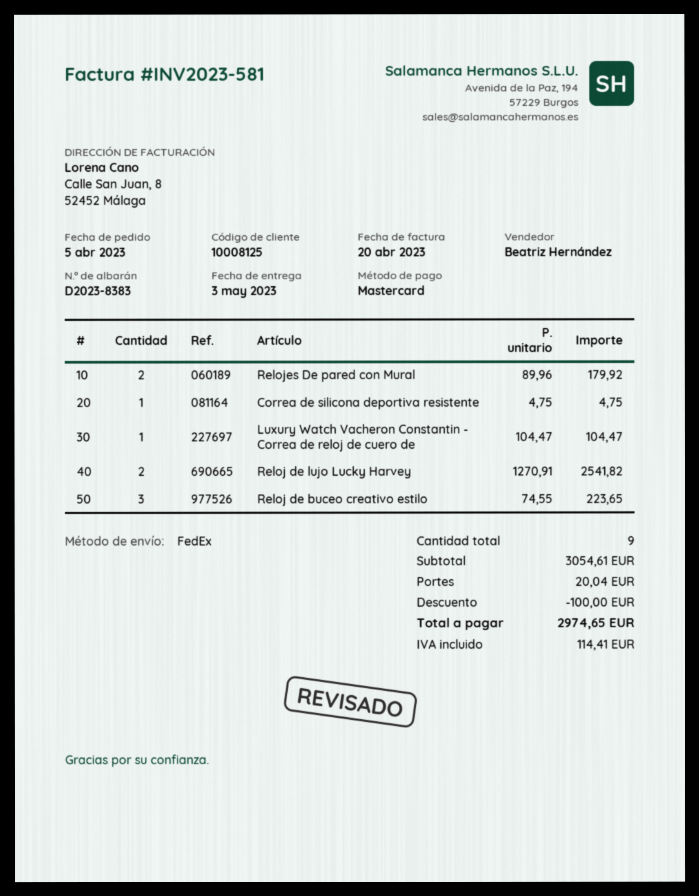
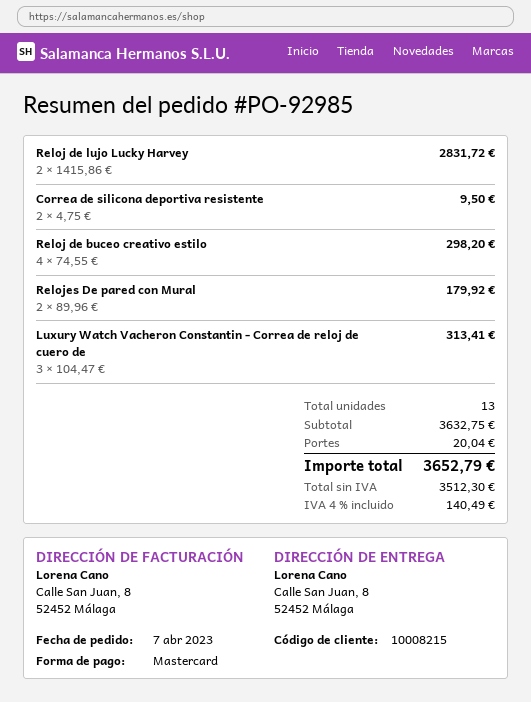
order date: 2023-04-05 -> 2023-04-07
customer number: 10008125 -> 10008215
Correa de silicona deportiva resistente: 1 x 4.75 = 4.75 -> 2 x 4.75 = 9.50
Luxury Watch Vacheron Constantin - Correa de reloj de cuero de: 1 x 104.47 = 104.47 -> 3 x 104.47 = 313.41
Reloj de lujo Lucky Harvey: 2 x 1270.91 = 2541.82 -> 2 x 1415.86 = 2831.72
Reloj de buceo creativo estilo: 3 x 74.55 = 223.65 -> 4 x 74.55 = 298.20
total quantity: 9 -> 13
subtotal: 3054.61 -> 3632.75
discount: 100.00 -> none
tax: 114.41 -> 140.49
total: 2974.65 -> 3652.79

